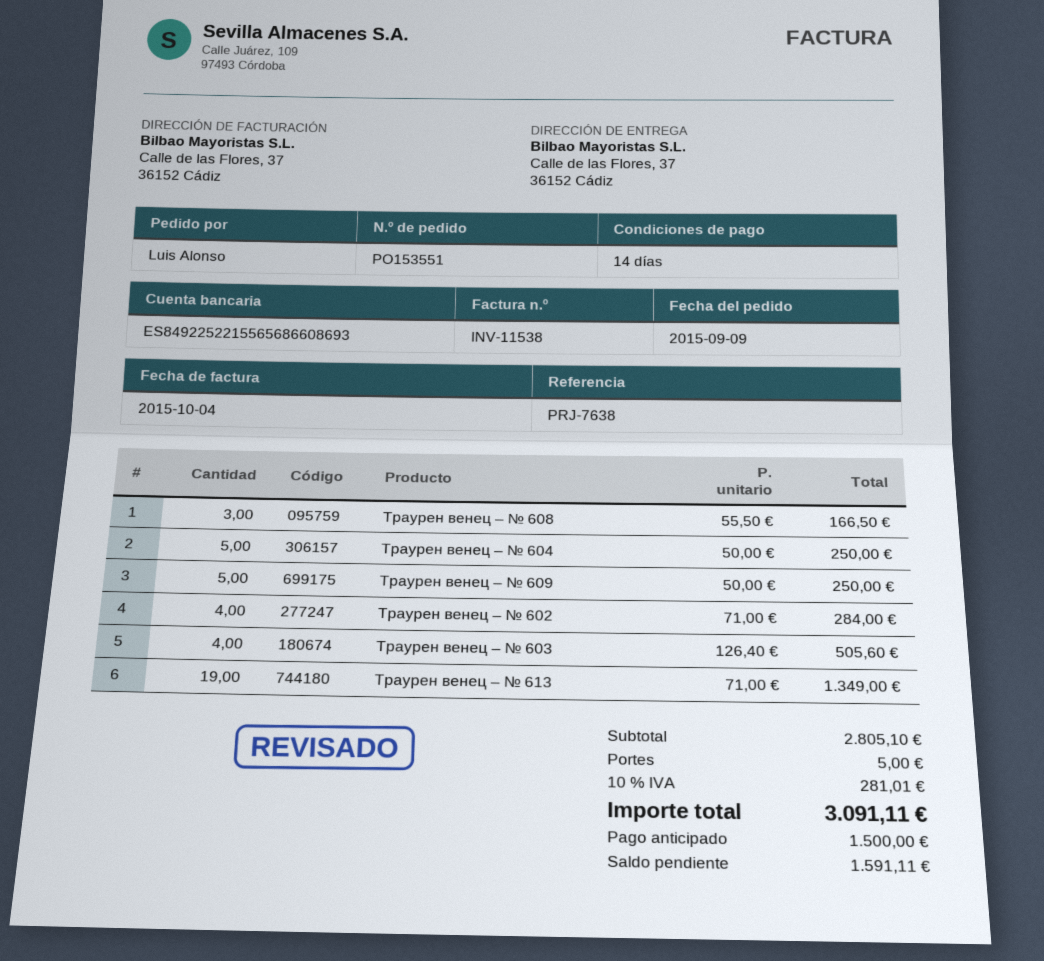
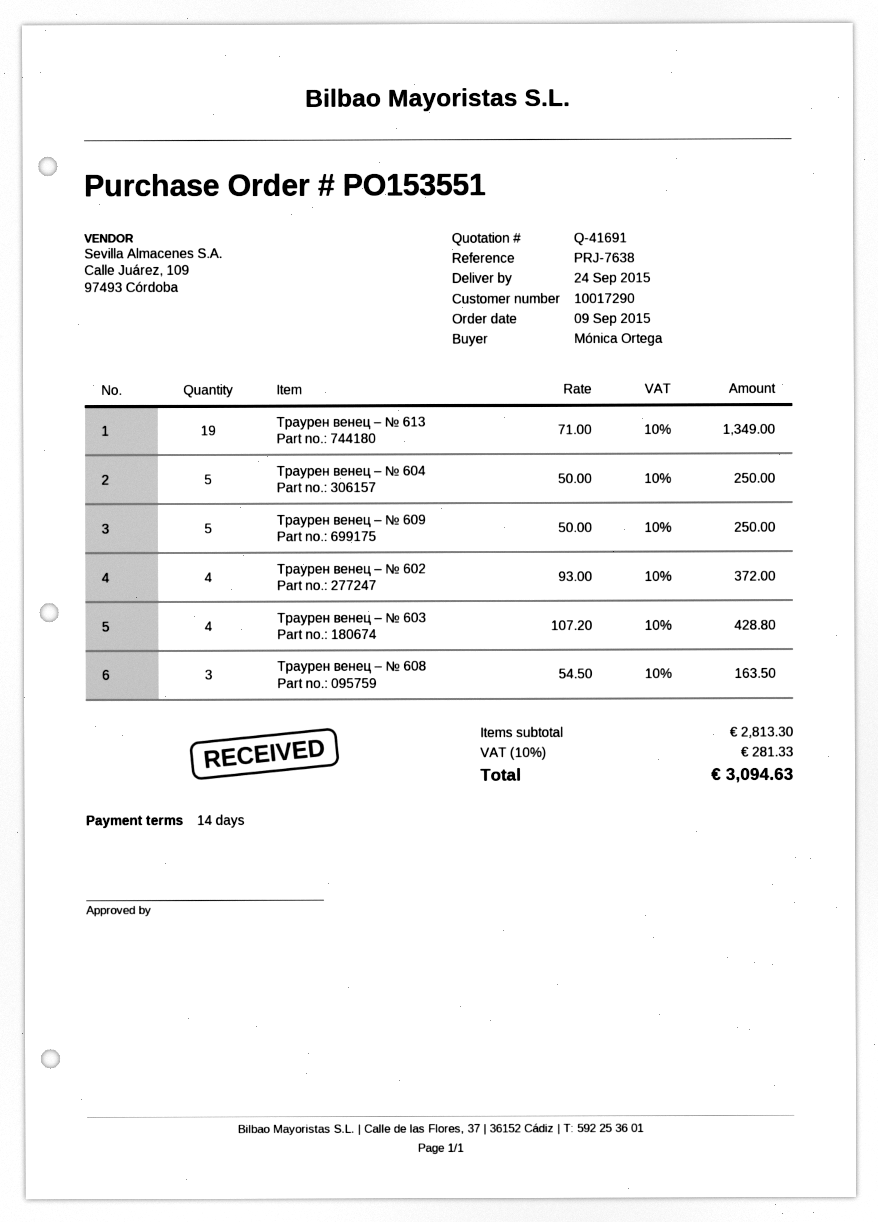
ordered by: Luis Alonso -> Mónica Ortega
Траурен венец – № 608: 3 x 55.50 = 166.50 -> 3 x 54.50 = 163.50
Траурен венец – № 602: 4 x 71.00 = 284.00 -> 4 x 93.00 = 372.00
Траурен венец – № 603: 4 x 126.40 = 505.60 -> 4 x 107.20 = 428.80
subtotal: 2805.10 -> 2813.30
shipping: 5.00 -> none
tax: 10% = 281.01 -> 10% = 281.33
total: 3091.11 -> 3094.63

